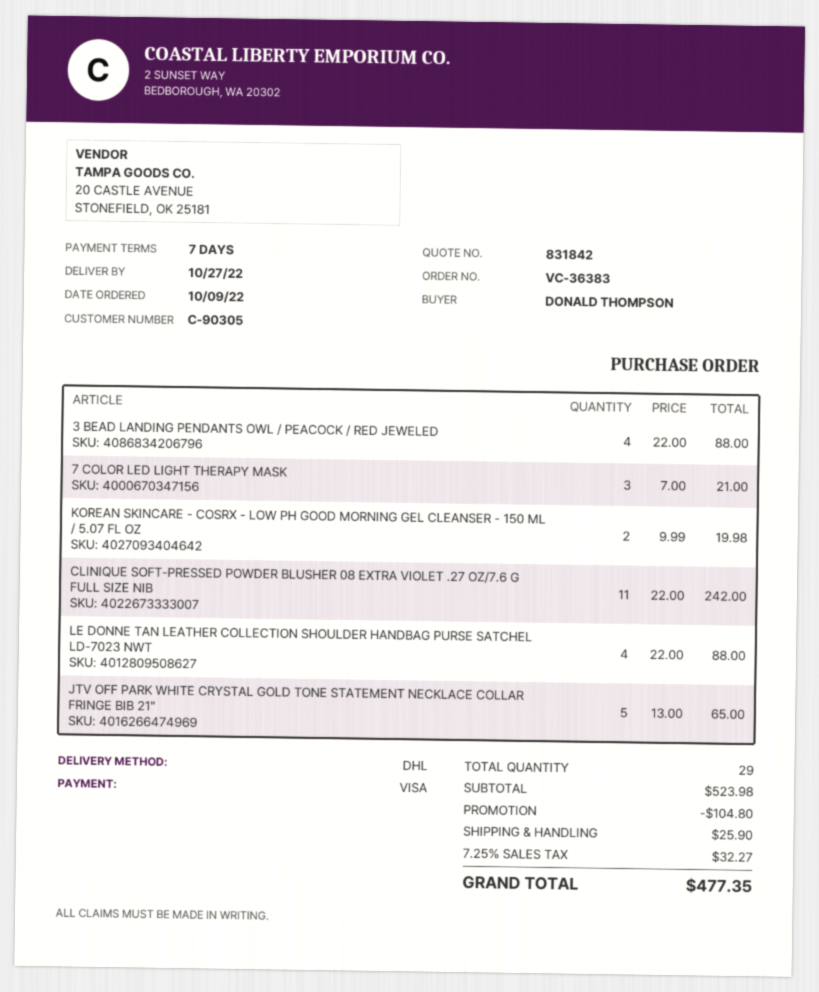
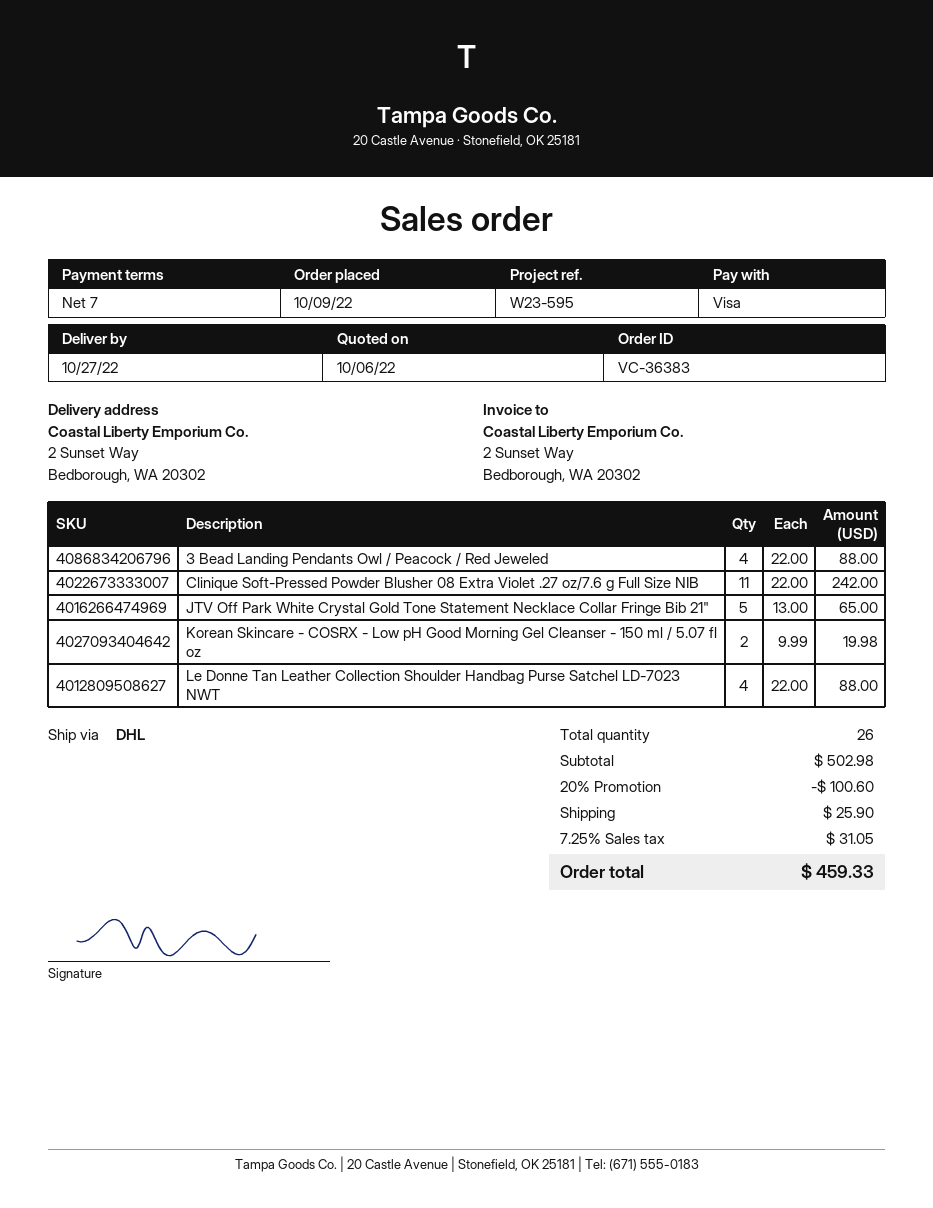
7 COLOR LED LIGHT THERAPY MASK: 3 x 7.00 = 21.00 -> none
total quantity: 29 -> 26
subtotal: 523.98 -> 502.98
discount: 104.80 -> 100.60
tax: 7.25% = 32.27 -> 7.25% = 31.05
total: 477.35 -> 459.33

